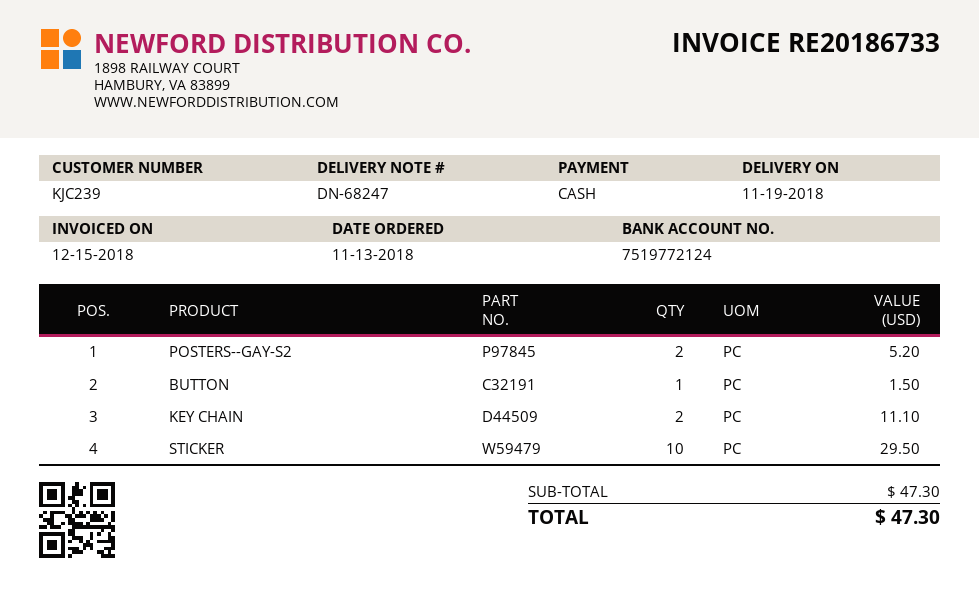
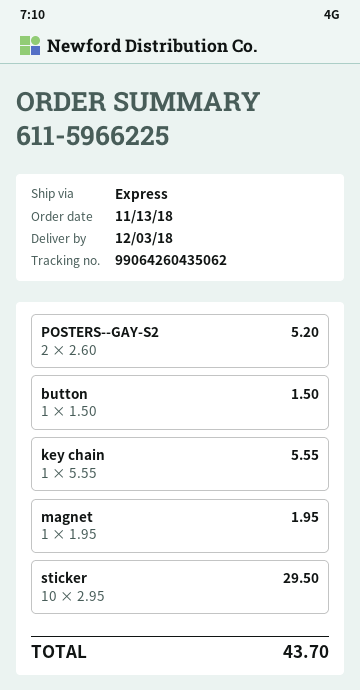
delivery date: 2018-11-19 -> 2018-12-03
KEY CHAIN: 2 for 11.10 -> 1 for 5.55
magnet: none -> 1 for 1.95
total: 47.30 -> 43.70

